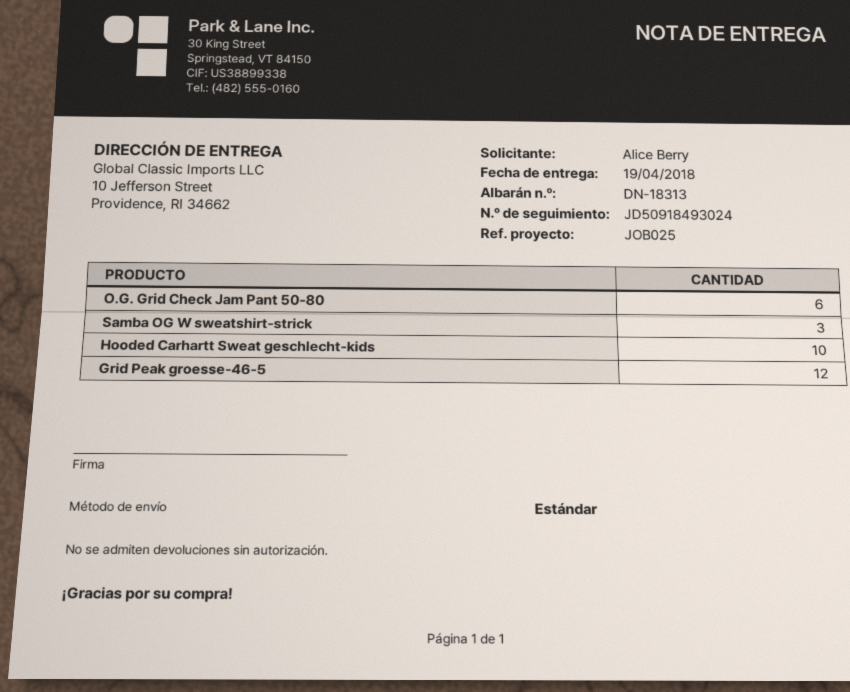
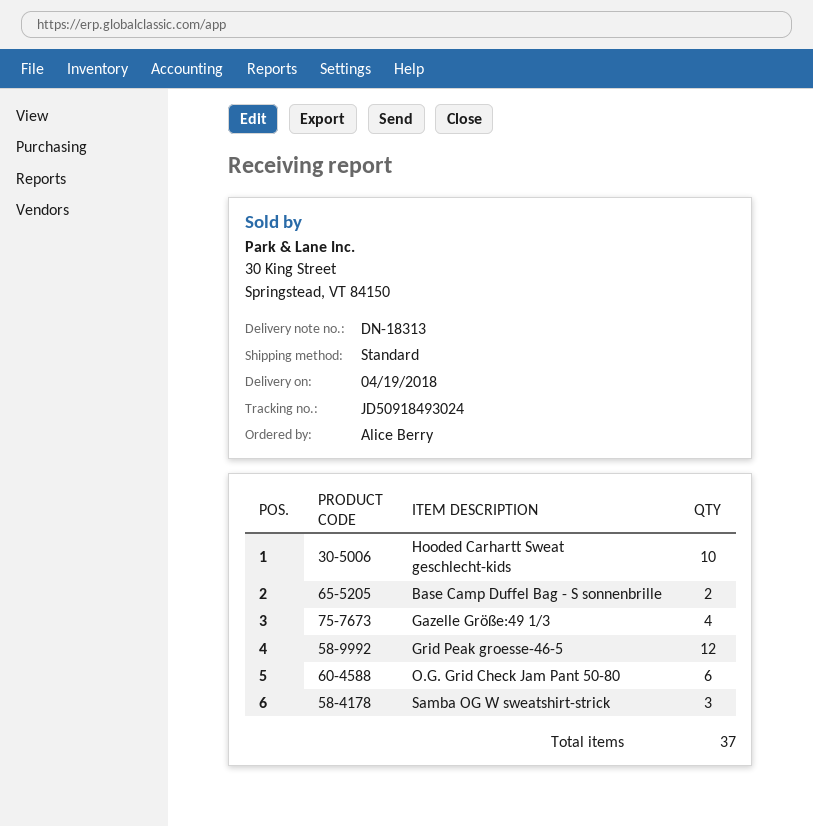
Base Camp Duffel Bag - S sonnenbrille: none -> 2
Gazelle Größe:49 1/3: none -> 4

